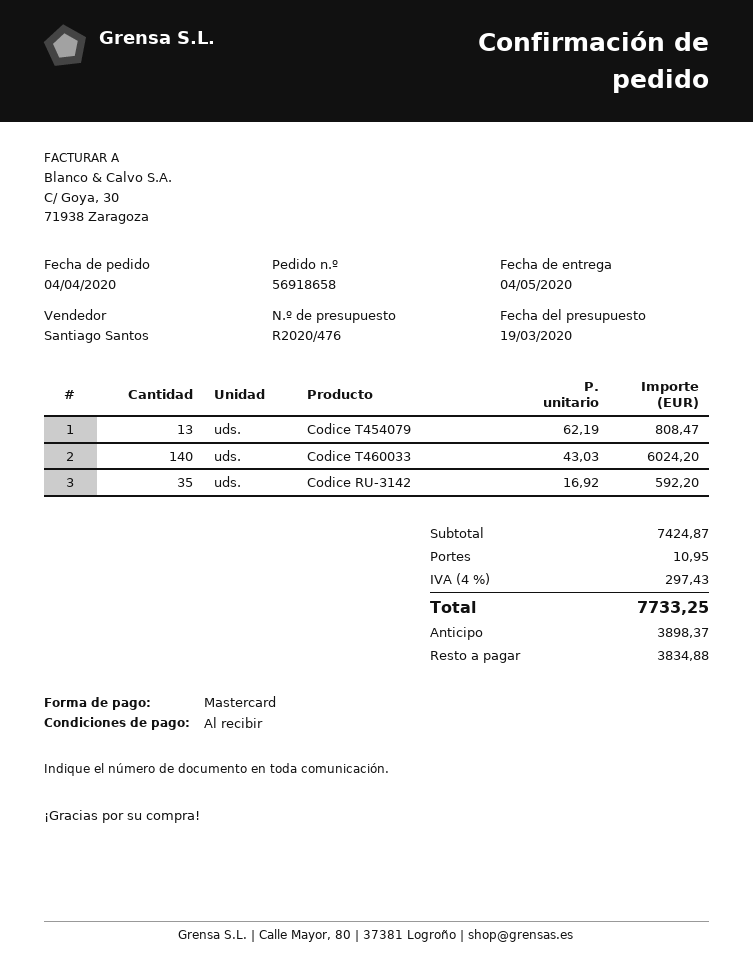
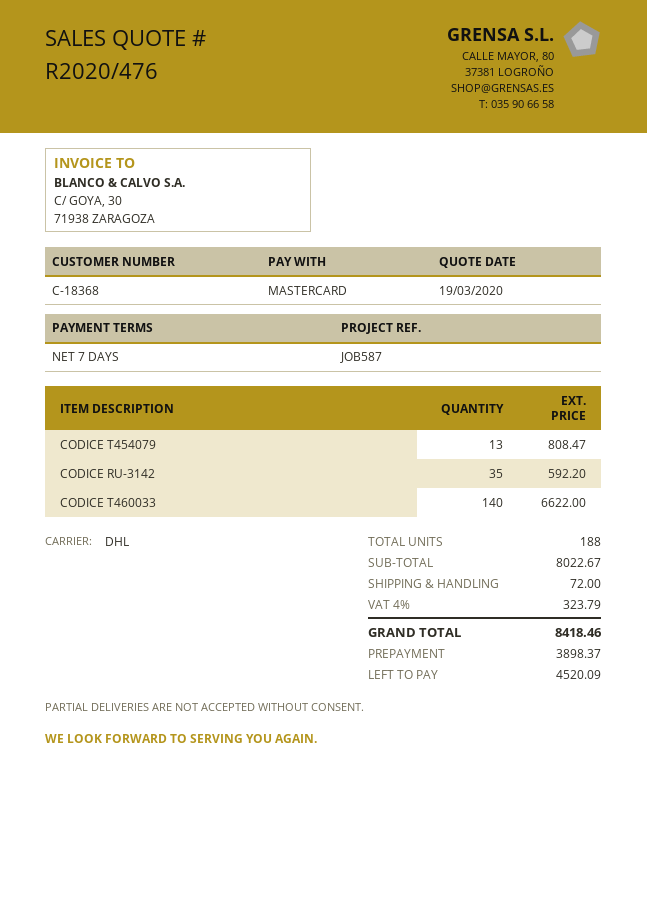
payment terms: on receipt -> 7 days
Codice T460033: 140 for 6024.20 -> 140 for 6622.00
subtotal: 7424.87 -> 8022.67
shipping: 10.95 -> 72.00
tax: 4% = 297.43 -> 4% = 323.79
total: 7733.25 -> 8418.46
balance: 3834.88 -> 4520.09

